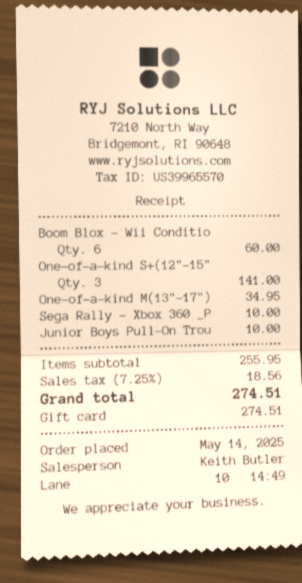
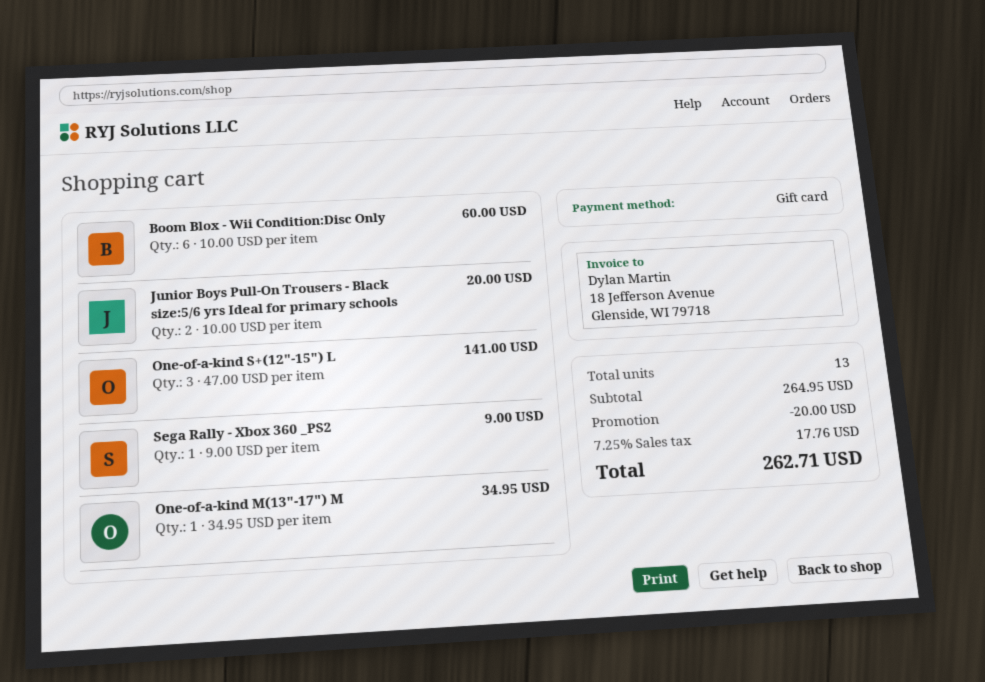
Sega Rally - Xbox 360 _P: 1 for 10.00 -> 1 for 9.00
Junior Boys Pull-On Trou: 1 for 10.00 -> 2 for 20.00
subtotal: 255.95 -> 264.95
discount: none -> 20.00
tax: 7.25% = 18.56 -> 7.25% = 17.76
total: 274.51 -> 262.71

